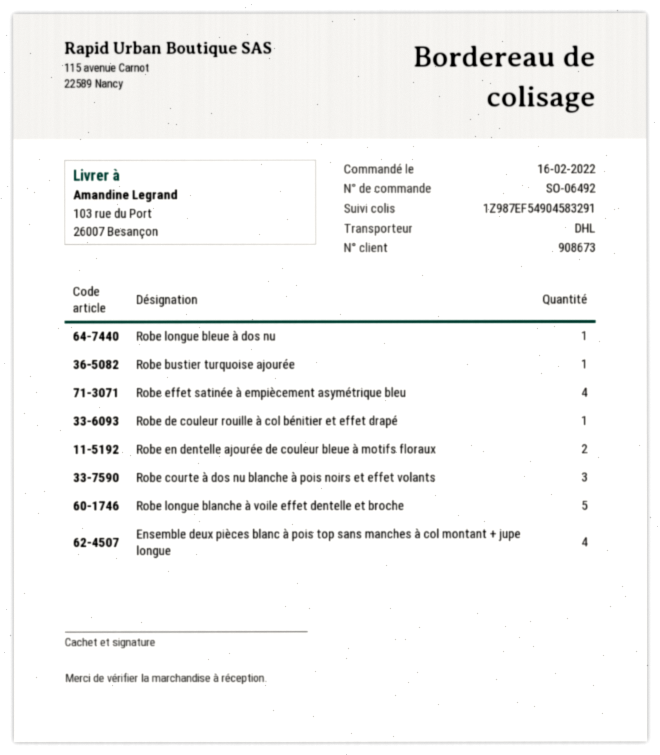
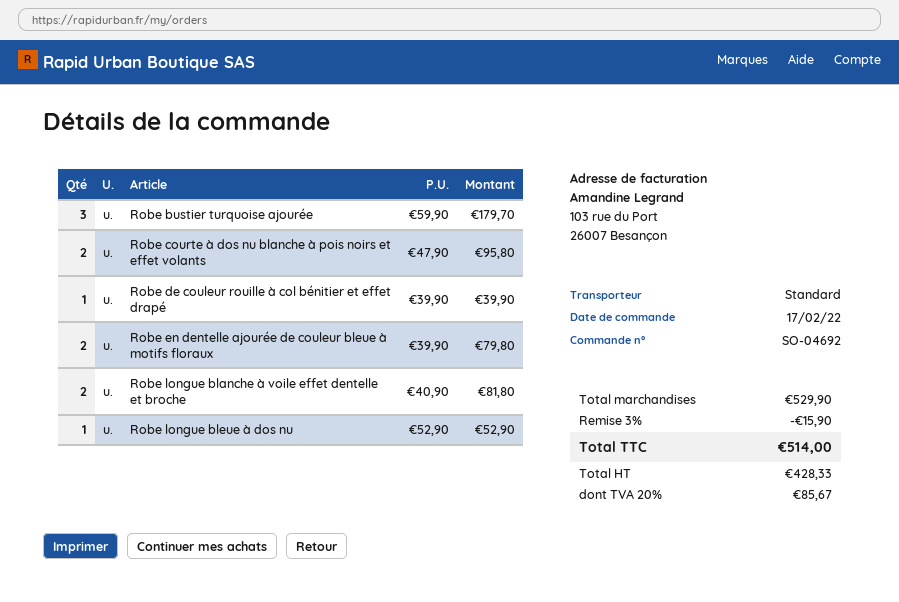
order number: SO-06492 -> SO-04692
order date: 2022-02-16 -> 2022-02-17
shipping method: DHL -> standard
Robe bustier turquoise ajourée: 1 -> 3
Robe effet satinée à empiècement asymétrique bleu: 4 -> none
Robe courte à dos nu blanche à pois noirs et effet volants: 3 -> 2
Robe longue blanche à voile effet dentelle et broche: 5 -> 2
Ensemble deux pièces blanc à pois top sans manches à col montant + jupe longue: 4 -> none

